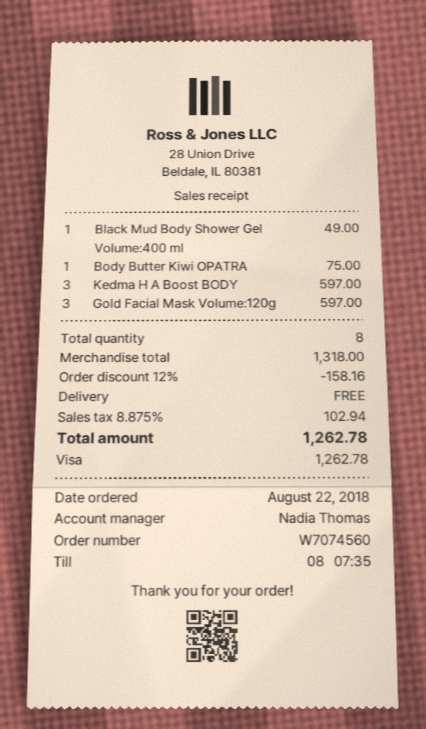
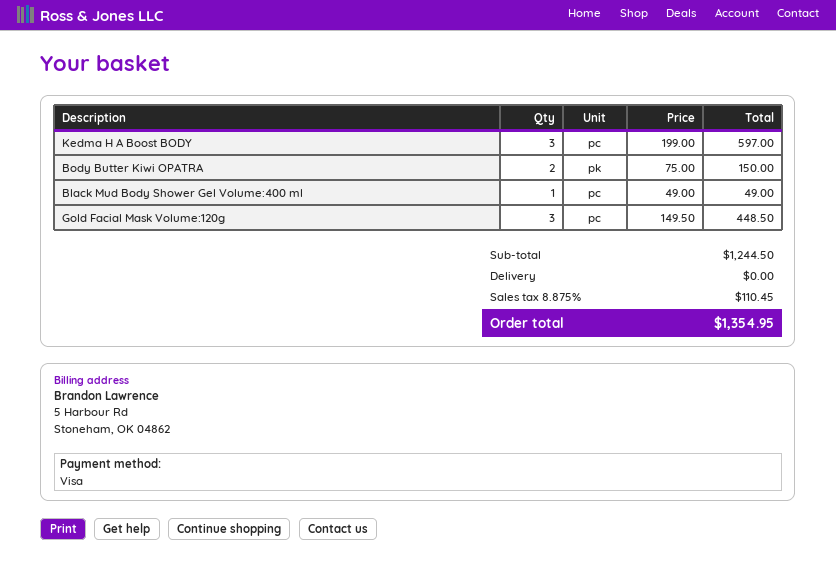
Body Butter Kiwi OPATRA: 1 for 75.00 -> 2 for 150.00
Gold Facial Mask Volume:120g: 3 for 597.00 -> 3 for 448.50
subtotal: 1318.00 -> 1244.50
discount: 12% = 158.16 -> none
tax: 8.875% = 102.94 -> 8.875% = 110.45
total: 1262.78 -> 1354.95

